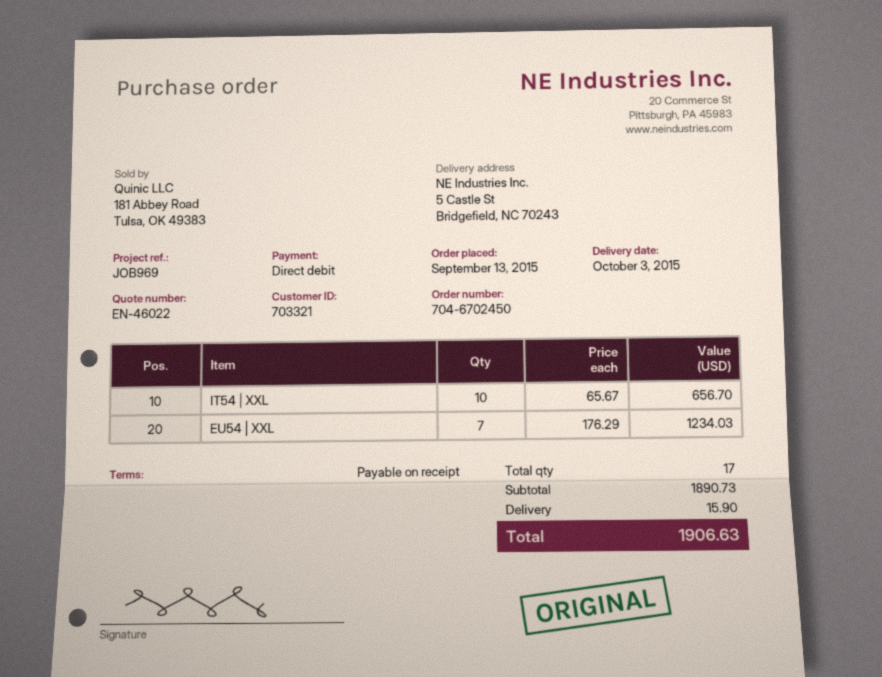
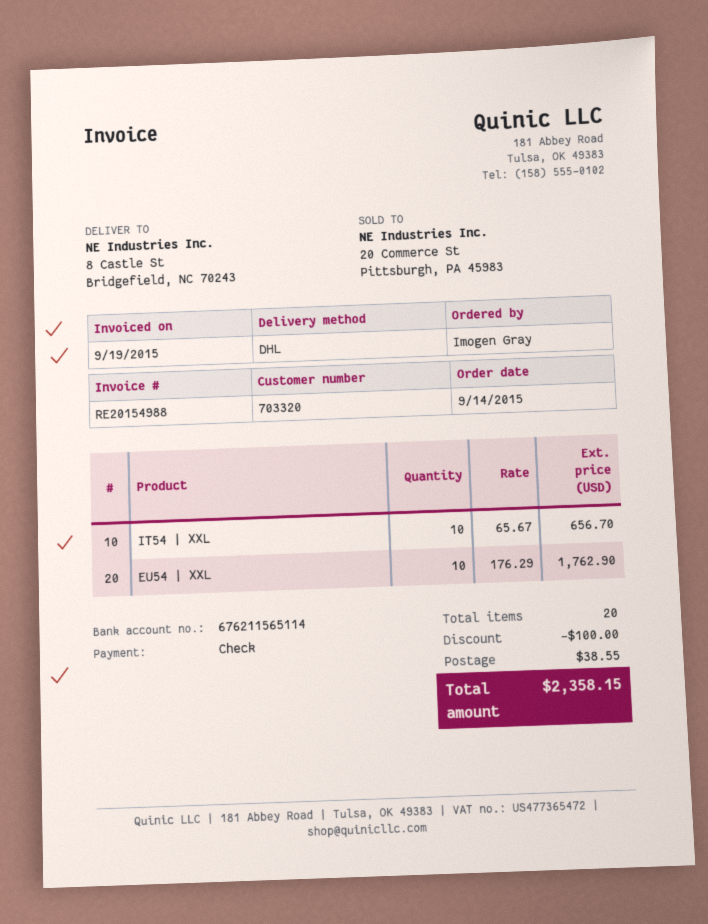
order date: 2015-09-13 -> 2015-09-14
customer number: 703321 -> 703320
payment method: direct debit -> cheque
ship to: 5 Castle St, Bridgefield, NC 70243 -> 8 Castle St, Bridgefield, NC 70243
EU54 | XXL: 7 x 176.29 = 1234.03 -> 10 x 176.29 = 1762.90
total quantity: 17 -> 20
discount: none -> 100.00
shipping: 15.90 -> 38.55
total: 1906.63 -> 2358.15

